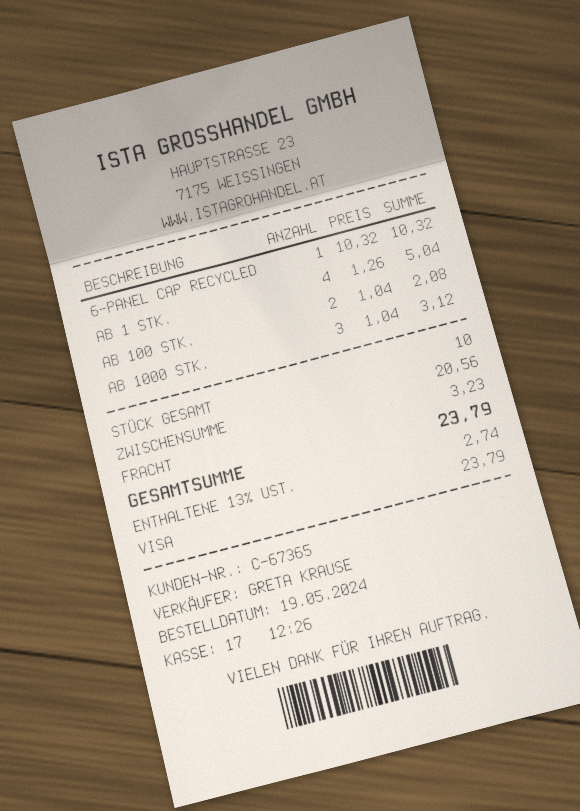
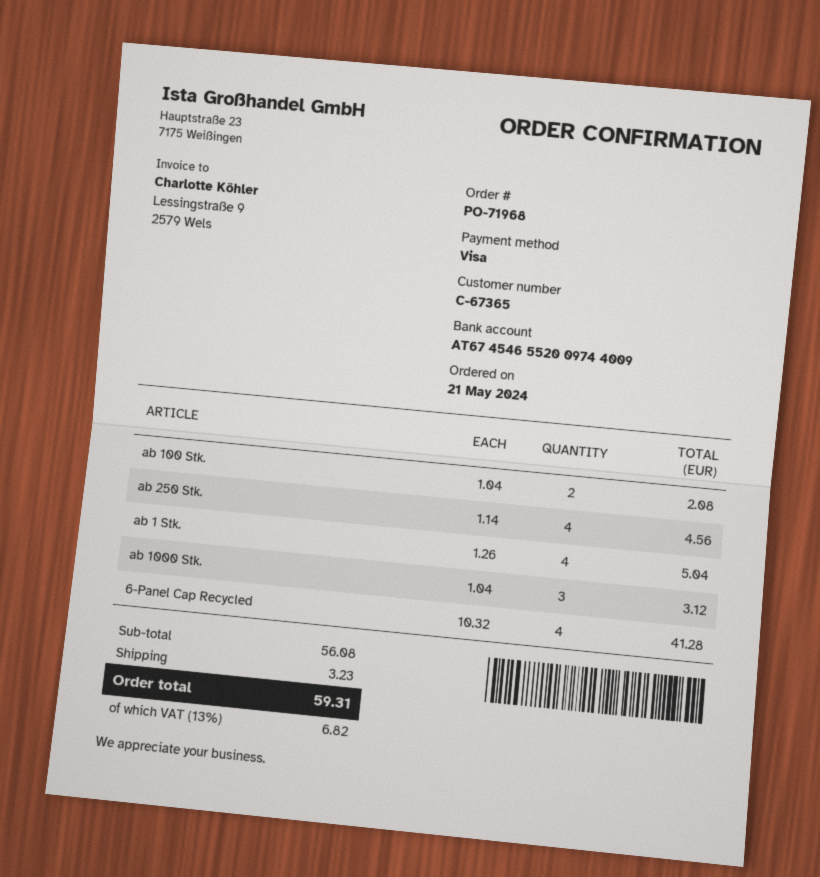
order date: 2024-05-19 -> 2024-05-21
6-PANEL CAP RECYCLED: 1 x 10.32 = 10.32 -> 4 x 10.32 = 41.28
ab 250 Stk.: none -> 4 x 1.14 = 4.56
subtotal: 20.56 -> 56.08
tax: 13% = 2.74 -> 13% = 6.82
total: 23.79 -> 59.31

